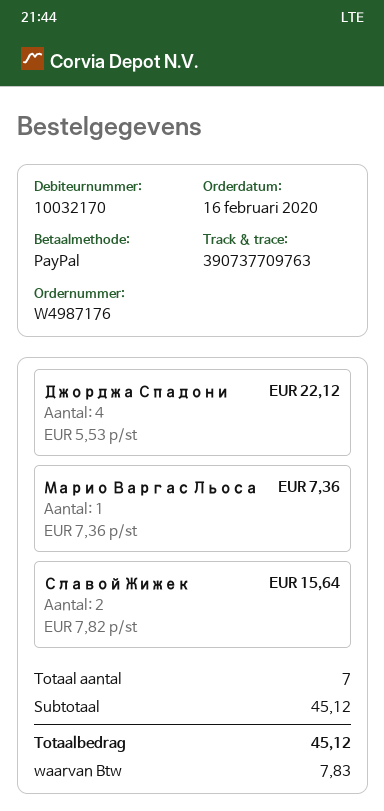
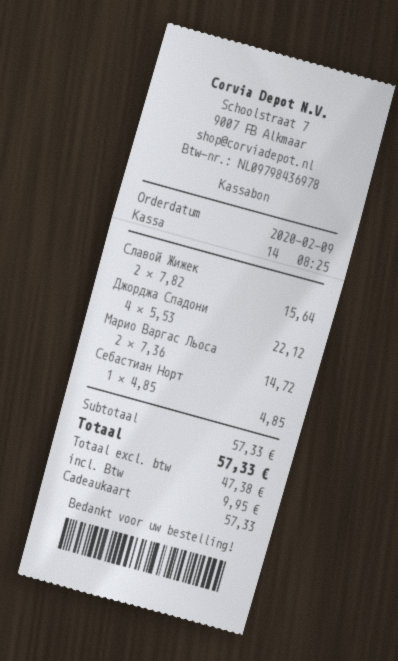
order date: 2020-02-16 -> 2020-02-09
payment method: PayPal -> gift card
Марио Варгас Льоса: 1 x 7.36 = 7.36 -> 2 x 7.36 = 14.72
Себастиан Норт: none -> 1 x 4.85 = 4.85
subtotal: 45.12 -> 57.33
tax: 7.83 -> 9.95
total: 45.12 -> 57.33

